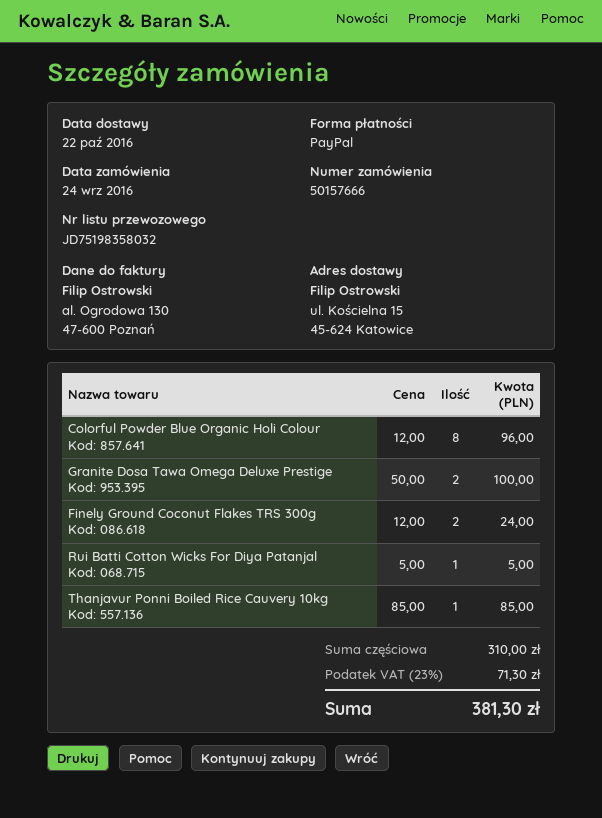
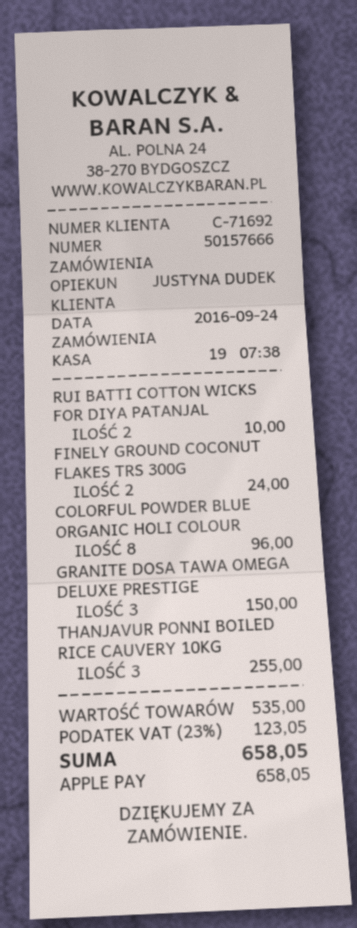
payment method: PayPal -> Apple Pay
Granite Dosa Tawa Omega Deluxe Prestige: 2 for 100.00 -> 3 for 150.00
Rui Batti Cotton Wicks For Diya Patanjal: 1 for 5.00 -> 2 for 10.00
Thanjavur Ponni Boiled Rice Cauvery 10kg: 1 for 85.00 -> 3 for 255.00
subtotal: 310.00 -> 535.00
tax: 23% = 71.30 -> 23% = 123.05
total: 381.30 -> 658.05

